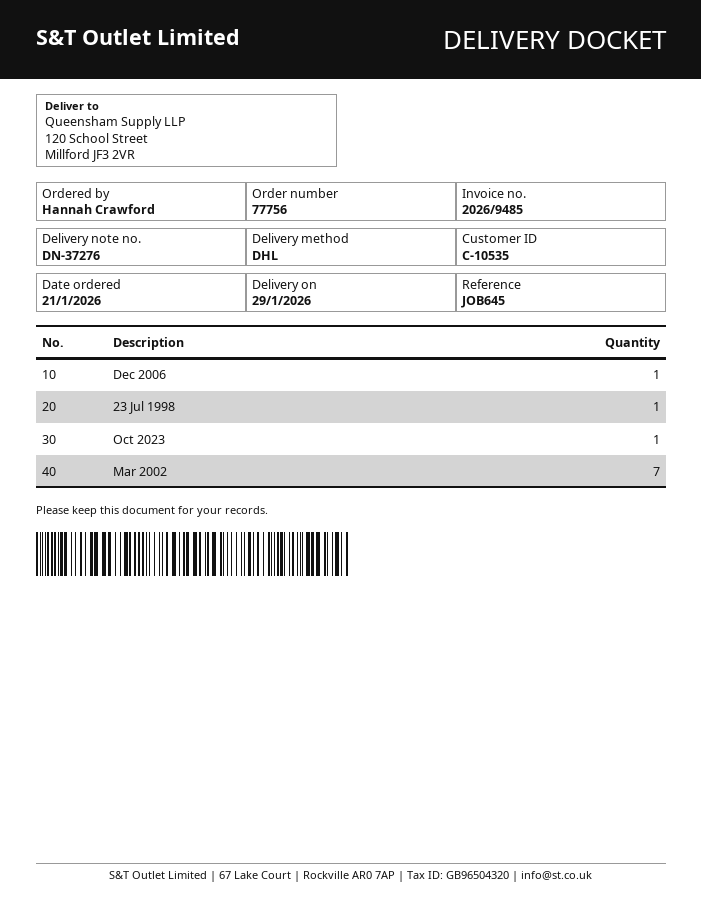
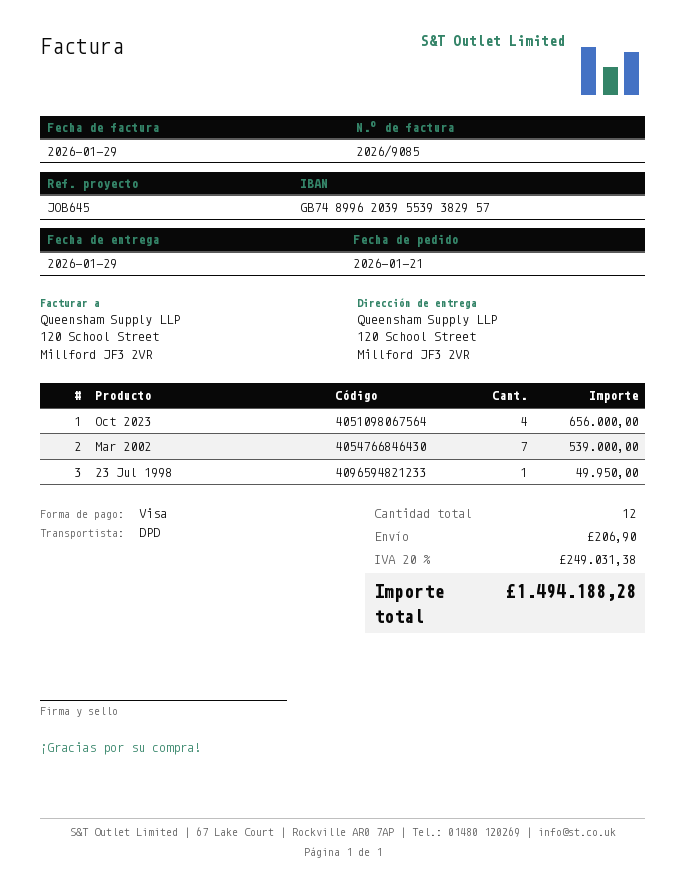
invoice number: 2026/9485 -> 2026/9085
shipping method: DHL -> DPD
Dec 2006: 1 -> none
Oct 2023: 1 -> 4

